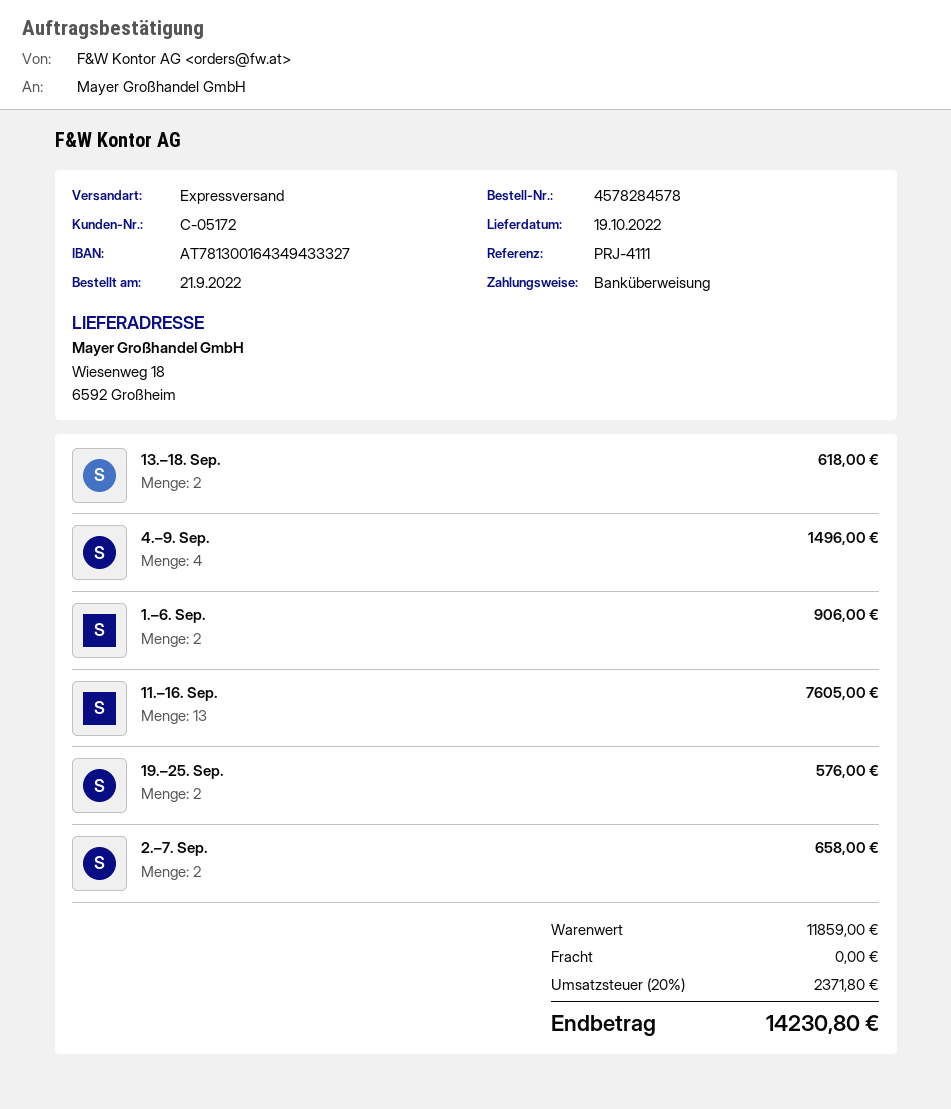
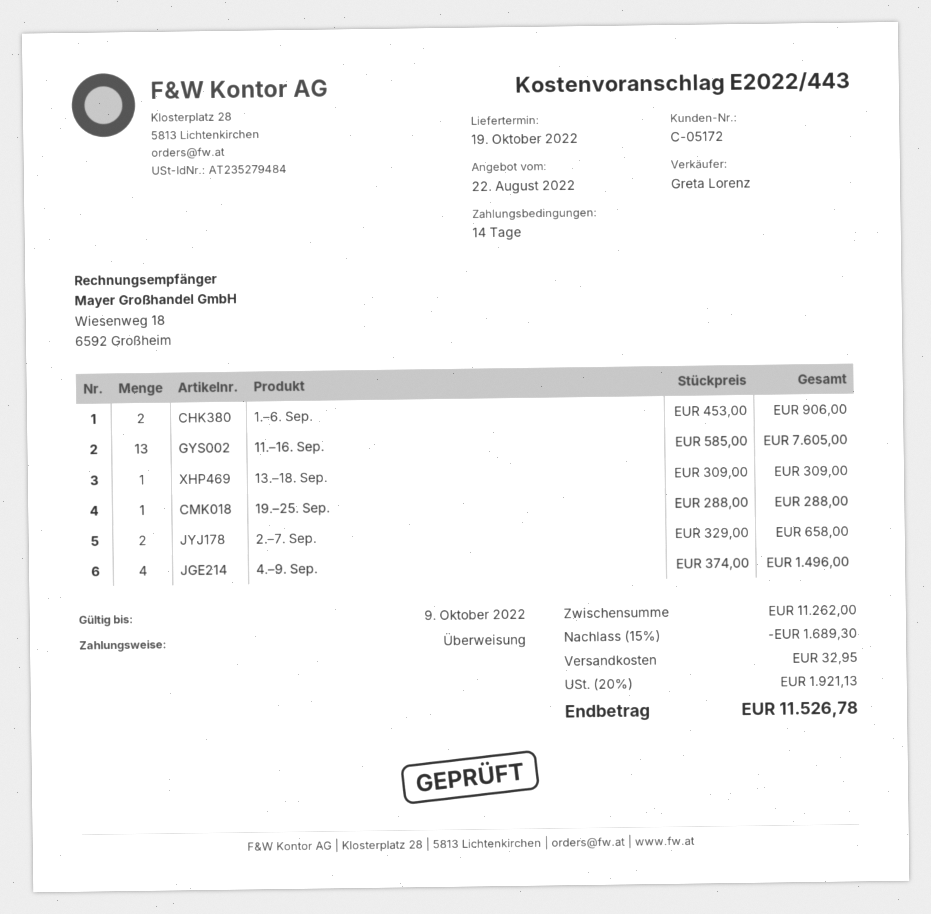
13.–18. Sep.: 2 for 618.00 -> 1 for 309.00
19.–25. Sep.: 2 for 576.00 -> 1 for 288.00
subtotal: 11859.00 -> 11262.00
discount: none -> 15% = 1689.30
shipping: 0.00 -> 32.95
tax: 20% = 2371.80 -> 20% = 1921.13
total: 14230.80 -> 11526.78

